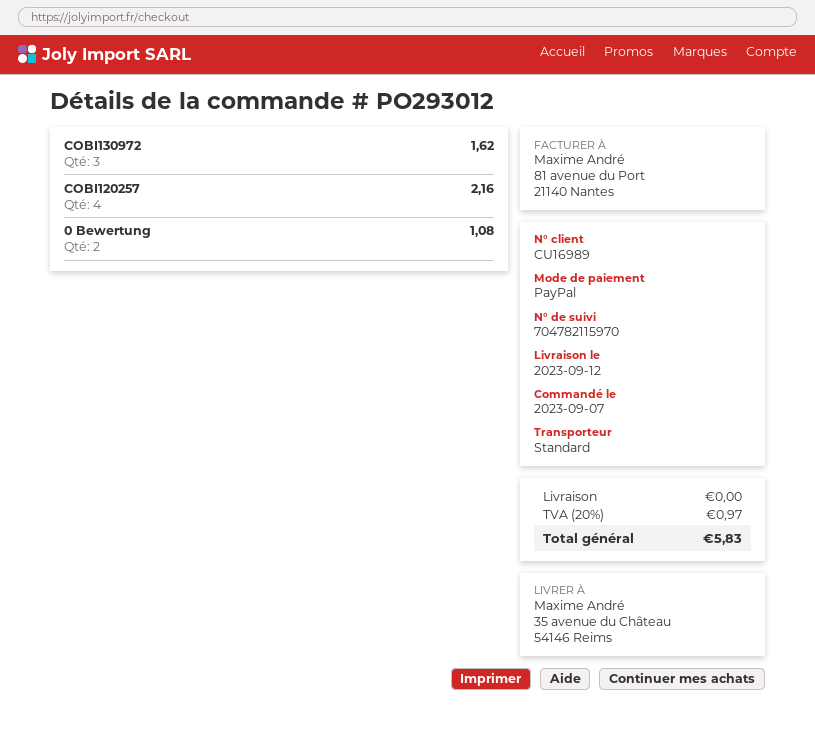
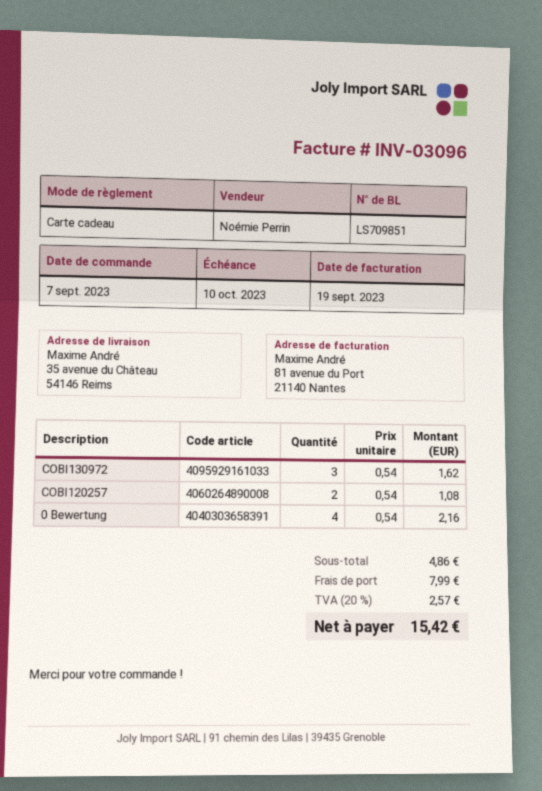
payment method: PayPal -> gift card
COBI120257: 4 for 2.16 -> 2 for 1.08
0 Bewertung: 2 for 1.08 -> 4 for 2.16
shipping: 0.00 -> 7.99
tax: 20% = 0.97 -> 20% = 2.57
total: 5.83 -> 15.42

